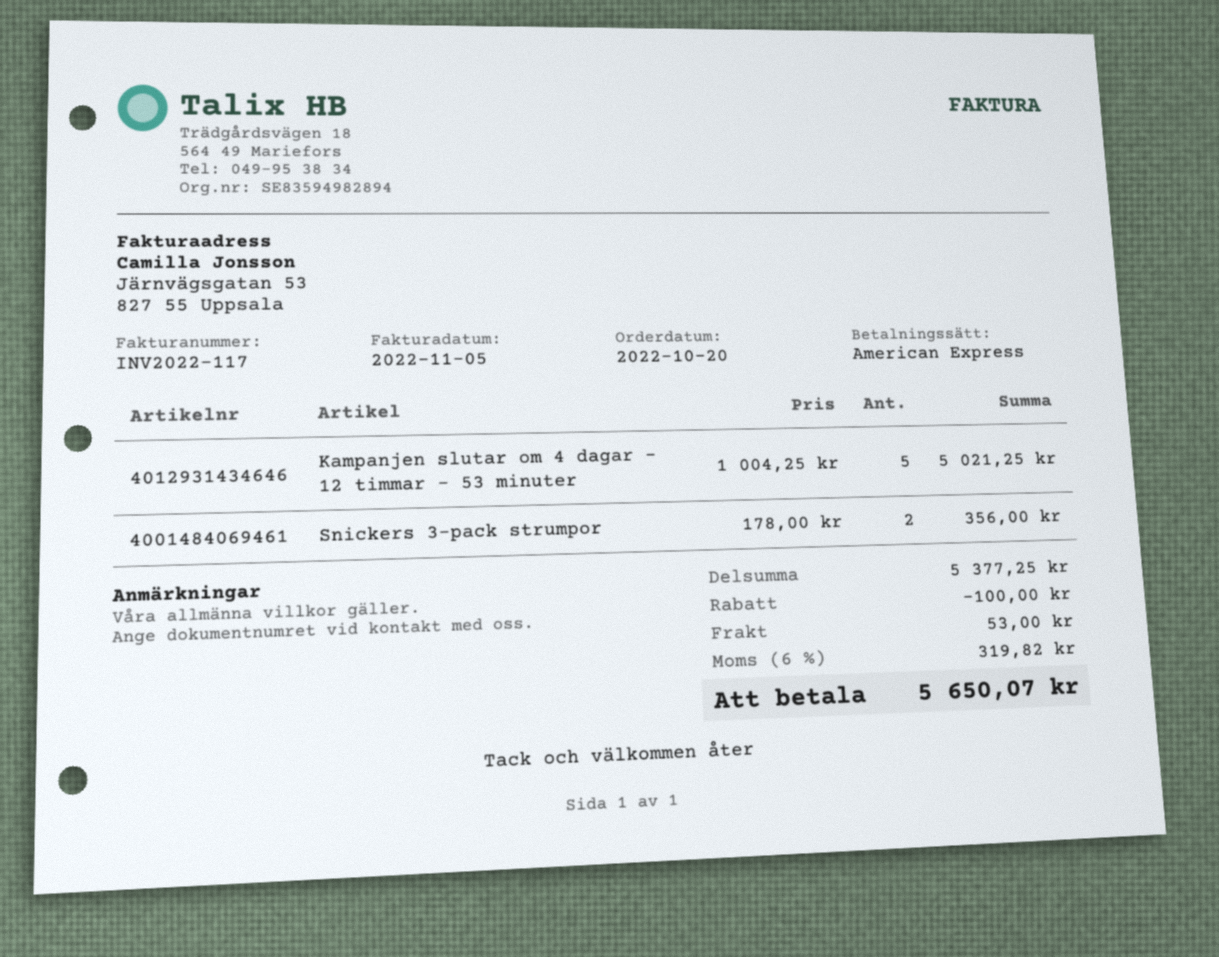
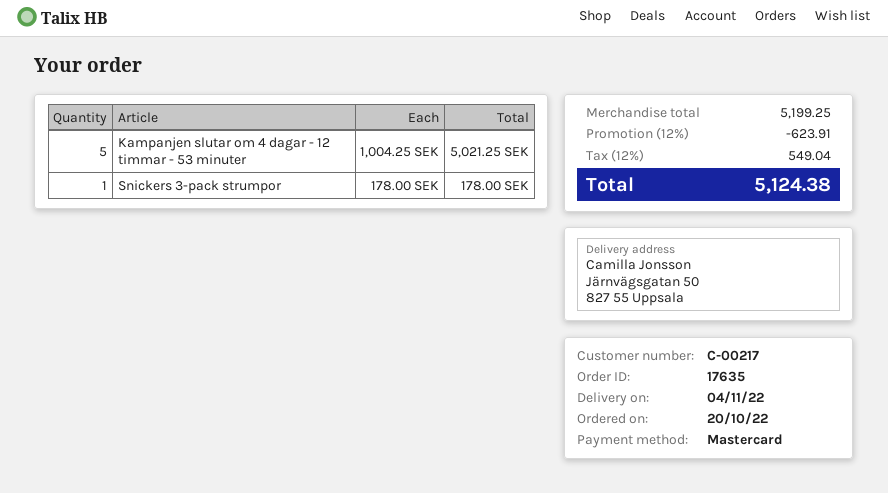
payment method: American Express -> Mastercard
Snickers 3-pack strumpor: 2 x 178.00 = 356.00 -> 1 x 178.00 = 178.00
subtotal: 5377.25 -> 5199.25
discount: 100.00 -> 623.91
shipping: 53.00 -> none
tax: 6% = 319.82 -> 12% = 549.04
total: 5650.07 -> 5124.38

